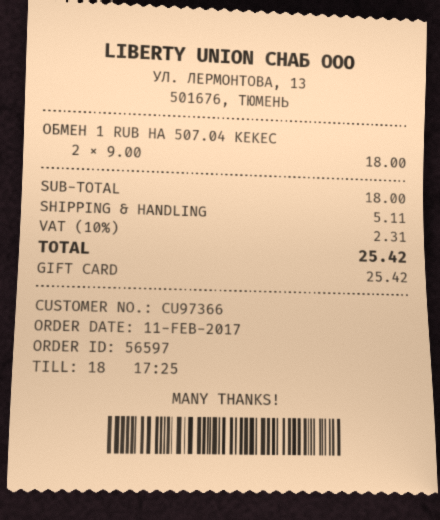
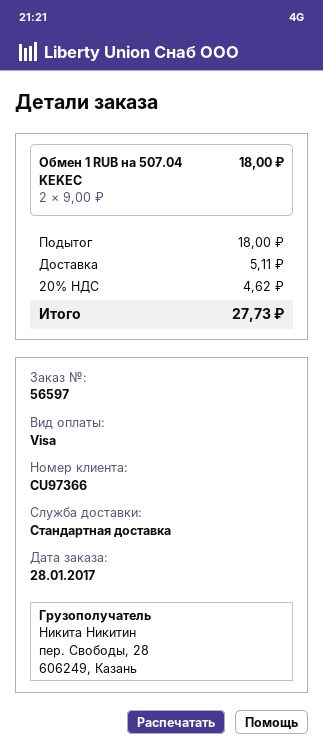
order date: 2017-02-11 -> 2017-01-28
payment method: gift card -> Visa
tax: 10% = 2.31 -> 20% = 4.62
total: 25.42 -> 27.73

